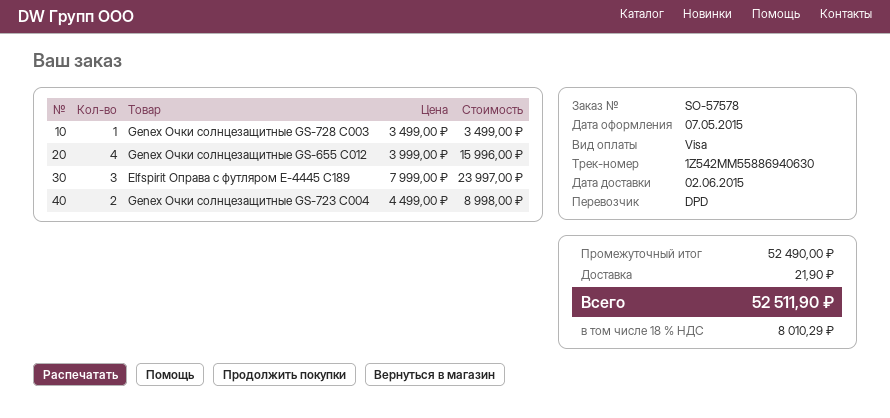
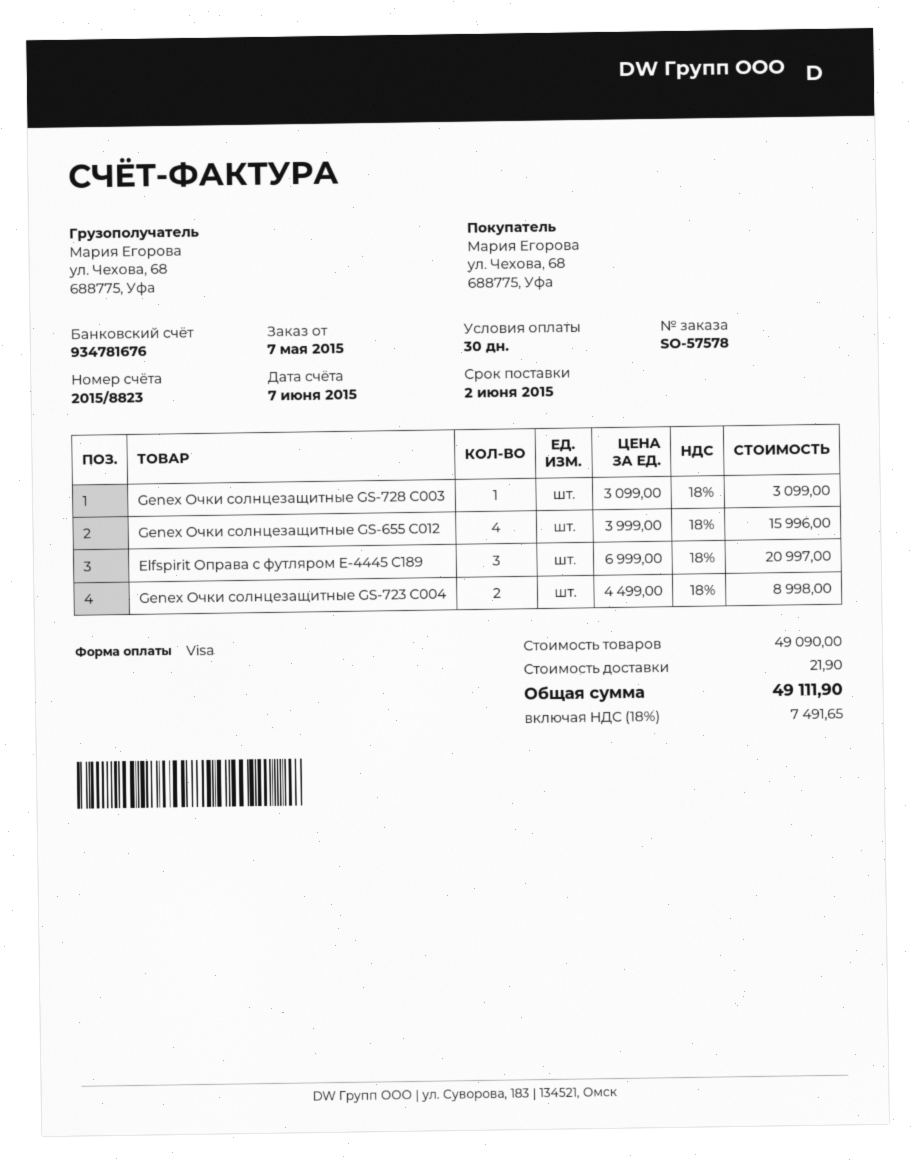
Genex Очки солнцезащитные GS-728 C003: 1 x 3499.00 = 3499.00 -> 1 x 3099.00 = 3099.00
Elfspirit Оправа с футляром Е-4445 C189: 3 x 7999.00 = 23997.00 -> 3 x 6999.00 = 20997.00
subtotal: 52490.00 -> 49090.00
tax: 18% = 8010.29 -> 18% = 7491.65
total: 52511.90 -> 49111.90

